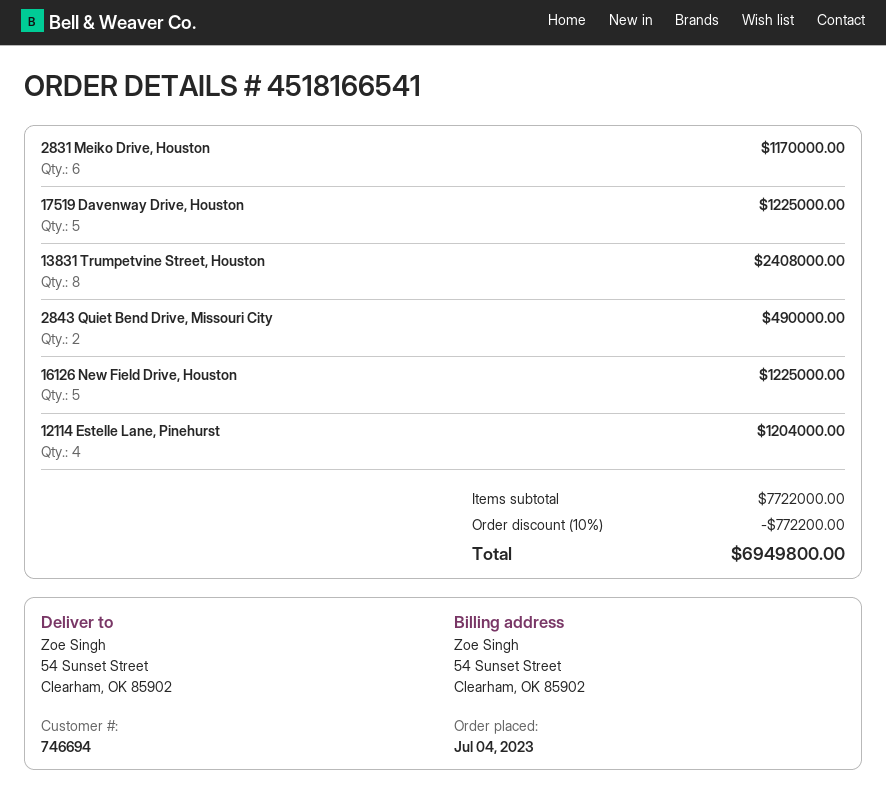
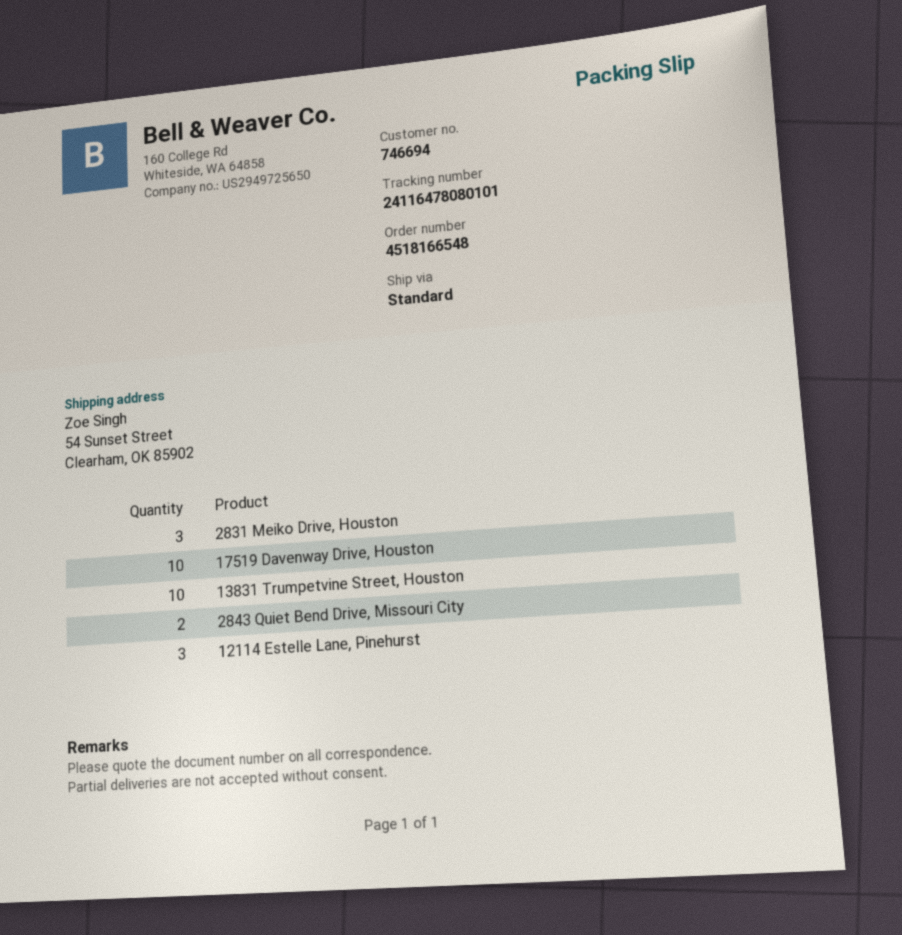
order number: 4518166541 -> 4518166548
2831 Meiko Drive, Houston: 6 -> 3
17519 Davenway Drive, Houston: 5 -> 10
13831 Trumpetvine Street, Houston: 8 -> 10
16126 New Field Drive, Houston: 5 -> none
12114 Estelle Lane, Pinehurst: 4 -> 3

